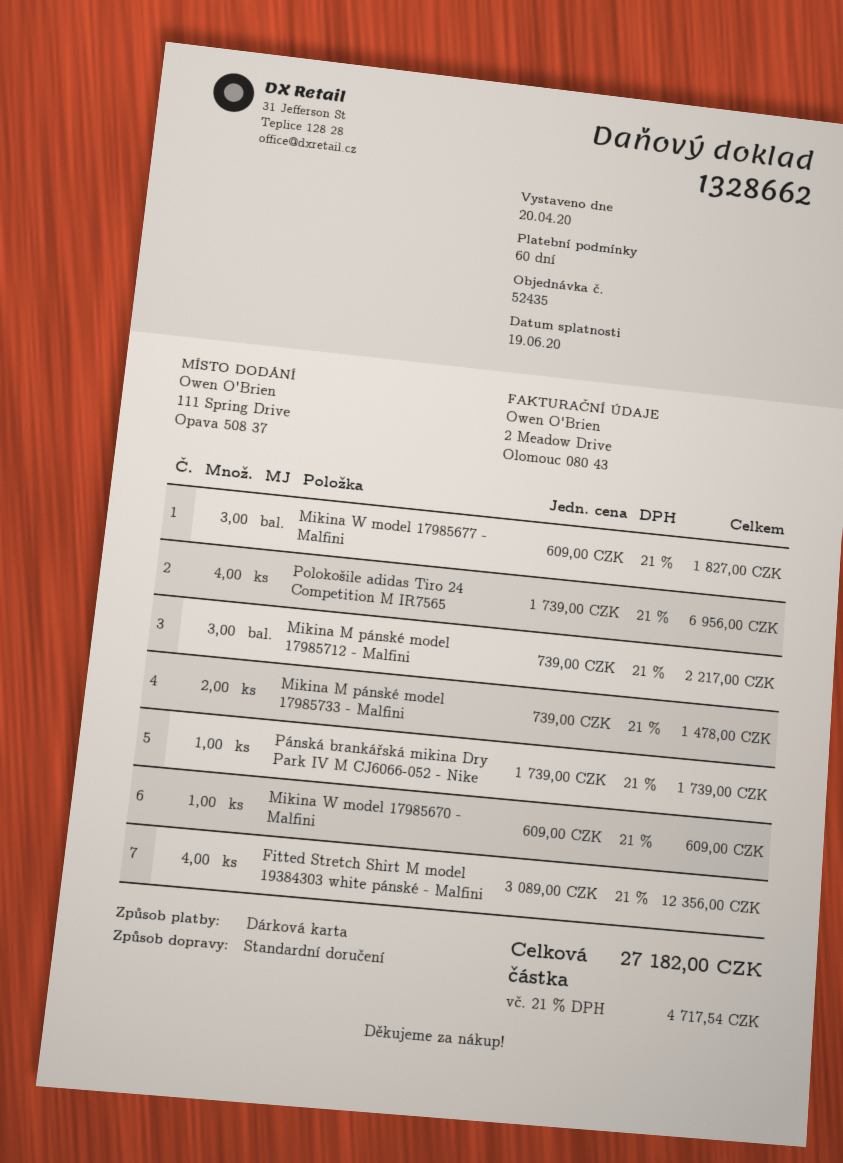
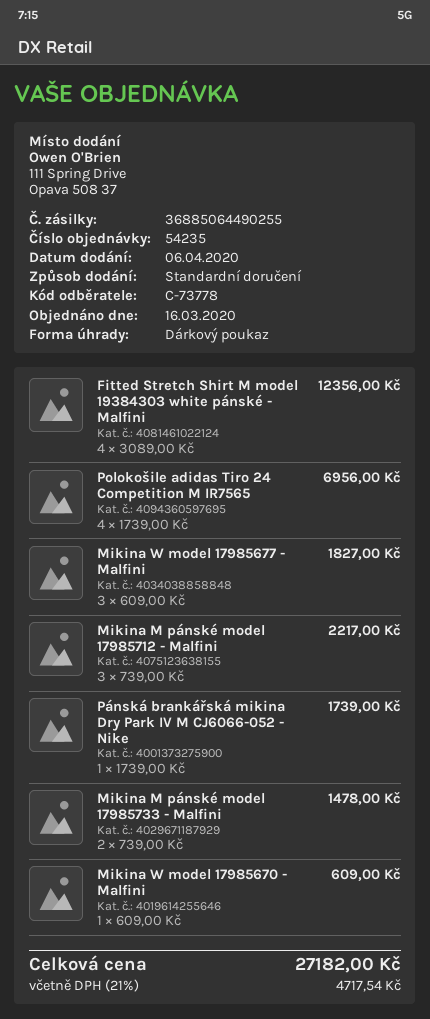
order number: 52435 -> 54235

